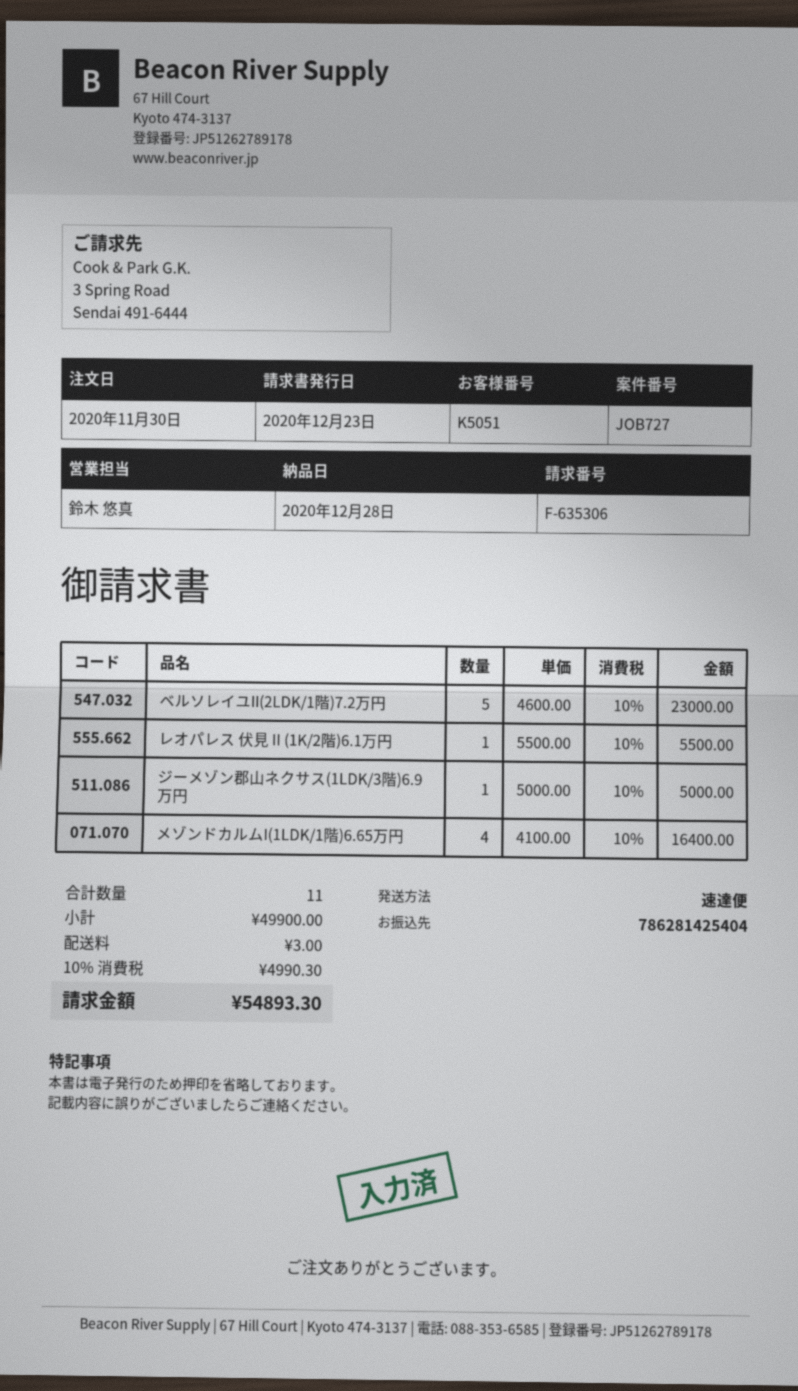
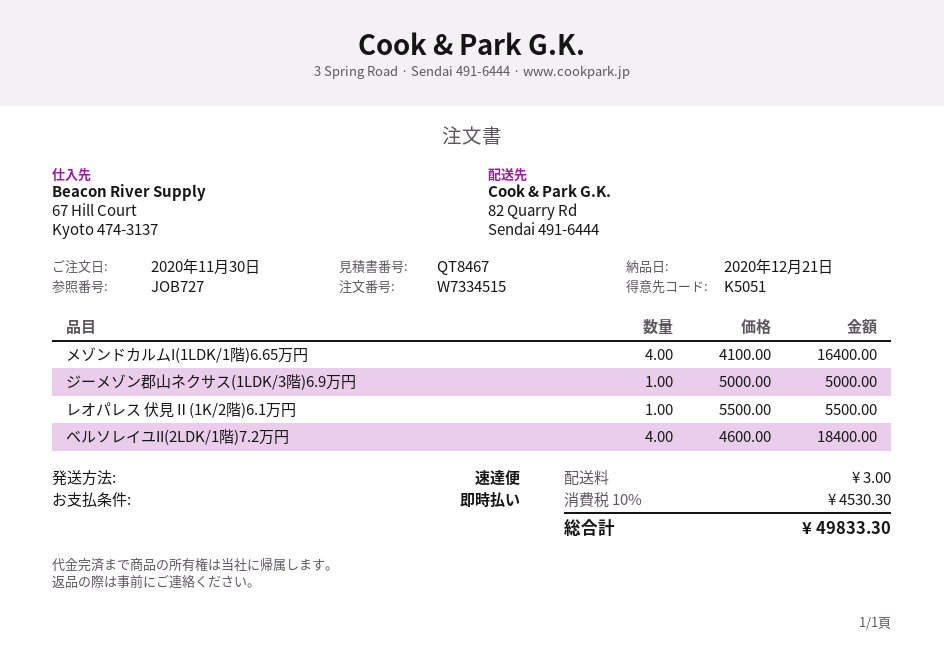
delivery date: 2020-12-28 -> 2020-12-21
ベルソレイユII(2LDK/1階)7.2万円: 5 x 4600.00 = 23000.00 -> 4 x 4600.00 = 18400.00
tax: 10% = 4990.30 -> 10% = 4530.30
total: 54893.30 -> 49833.30

